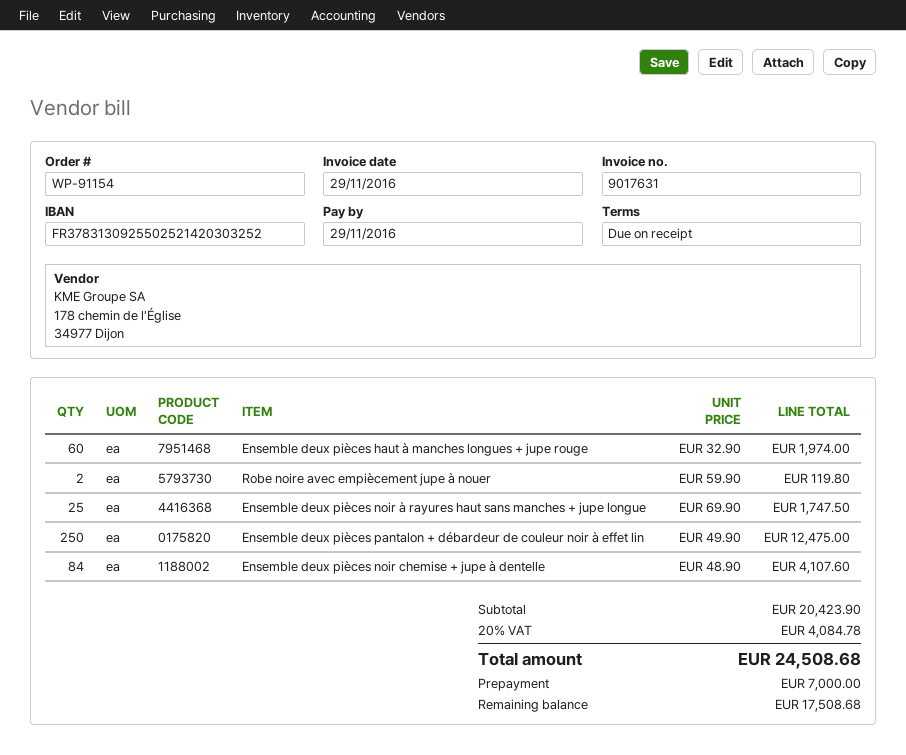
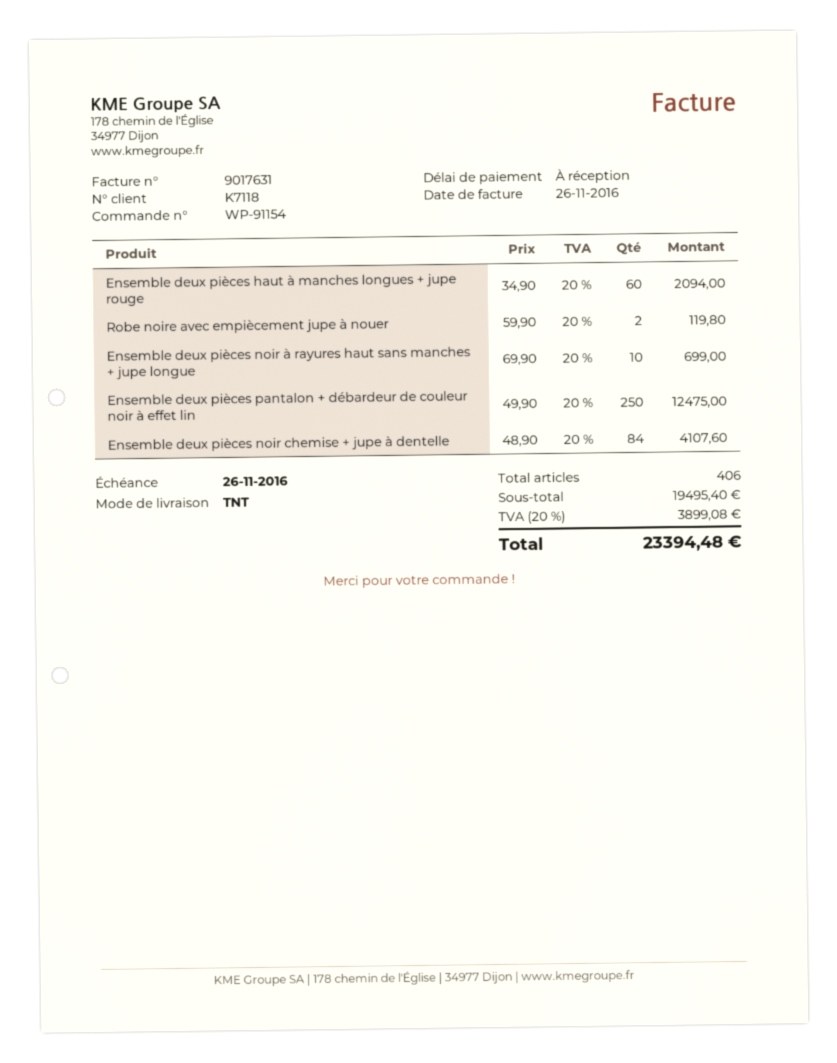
invoice date: 2016-11-29 -> 2016-11-26
due date: 2016-11-29 -> 2016-11-26
Ensemble deux pièces haut à manches longues + jupe rouge: 60 x 32.90 = 1974.00 -> 60 x 34.90 = 2094.00
Ensemble deux pièces noir à rayures haut sans manches + jupe longue: 25 x 69.90 = 1747.50 -> 10 x 69.90 = 699.00
subtotal: 20423.90 -> 19495.40
tax: 20% = 4084.78 -> 20% = 3899.08
total: 24508.68 -> 23394.48

